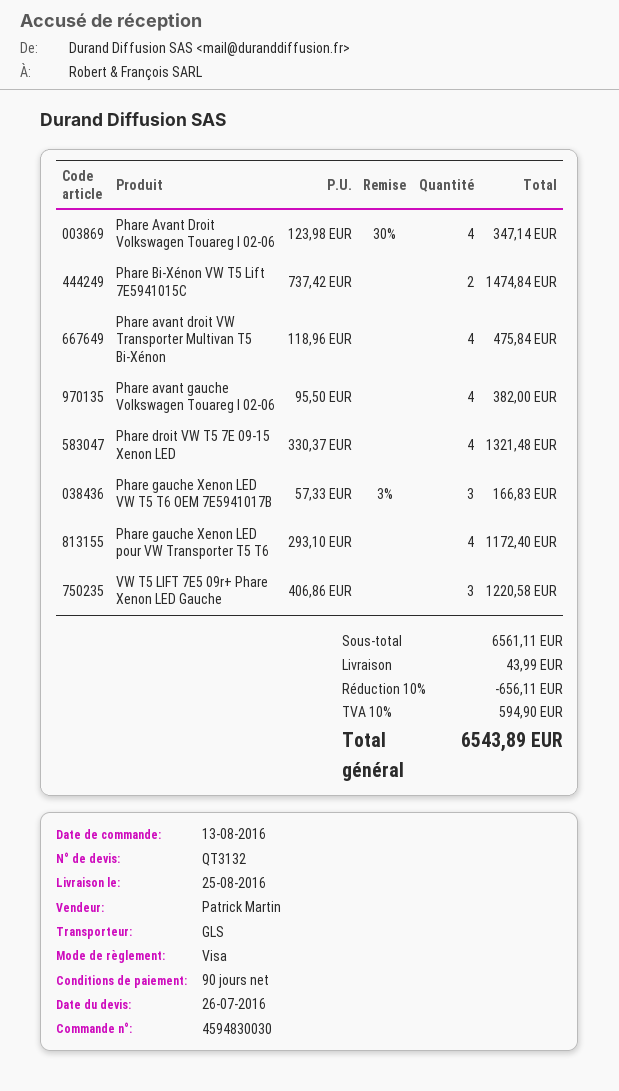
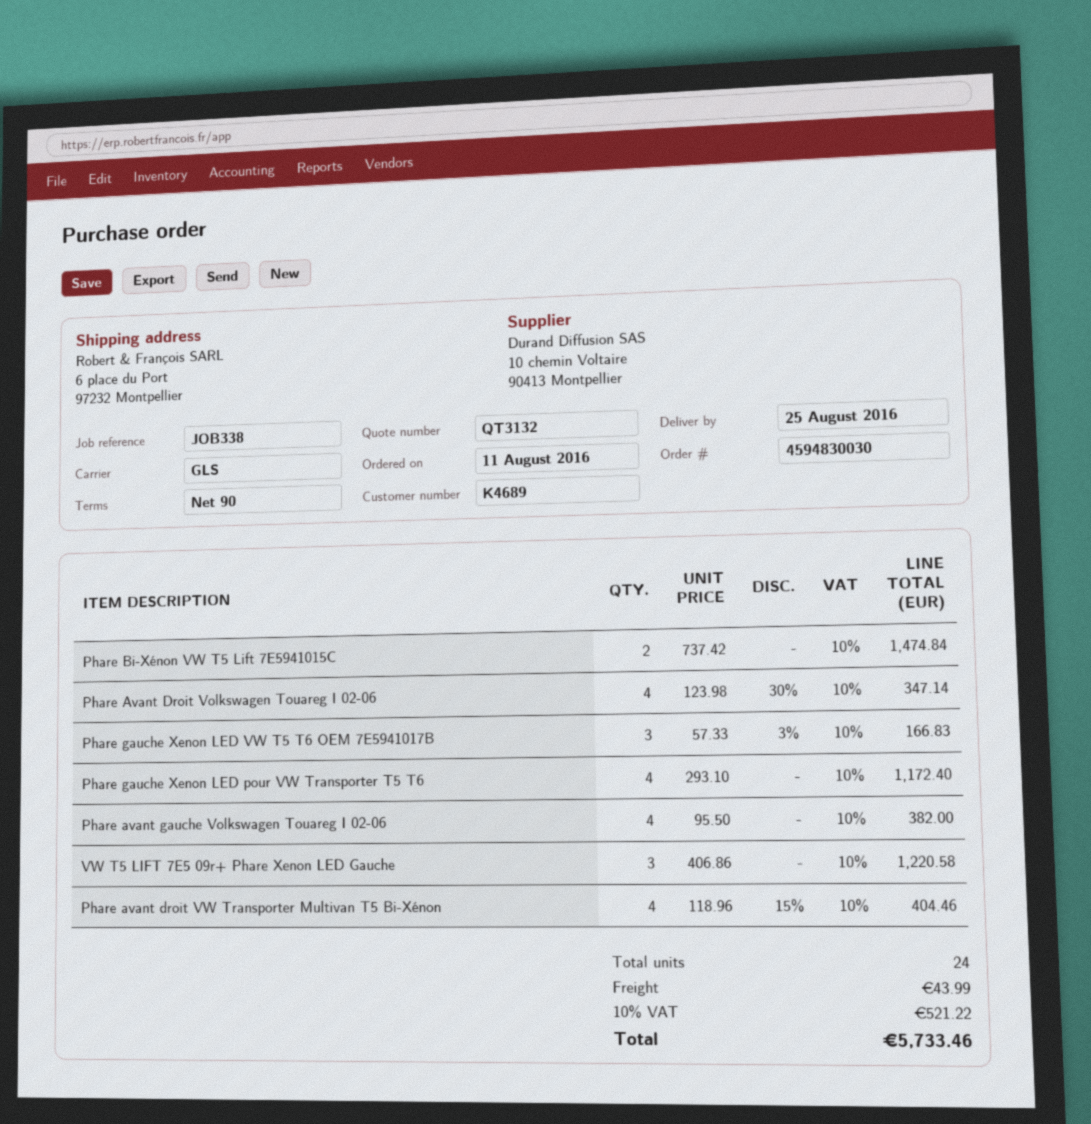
order date: 2016-08-13 -> 2016-08-11
Phare avant droit VW Transporter Multivan T5 Bi-Xénon: 4 x 118.96 = 475.84 -> 4 x 118.96 - 15% = 404.46
Phare droit VW T5 7E 09-15 Xenon LED: 4 x 330.37 = 1321.48 -> none
discount: 10% = 656.11 -> none
tax: 10% = 594.90 -> 10% = 521.22
total: 6543.89 -> 5733.46

